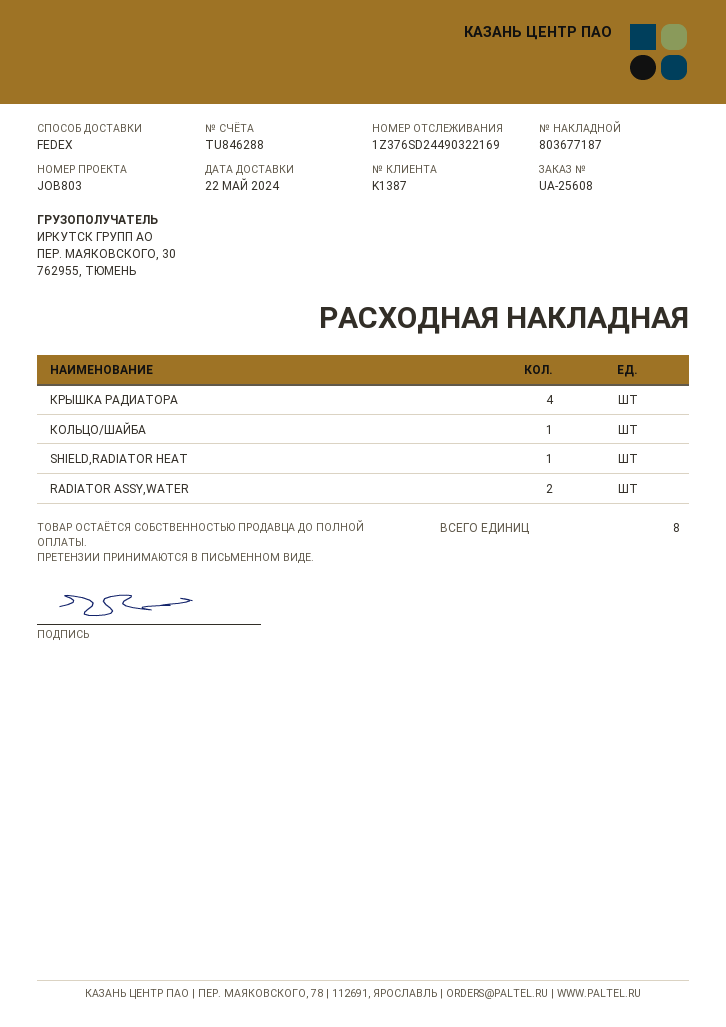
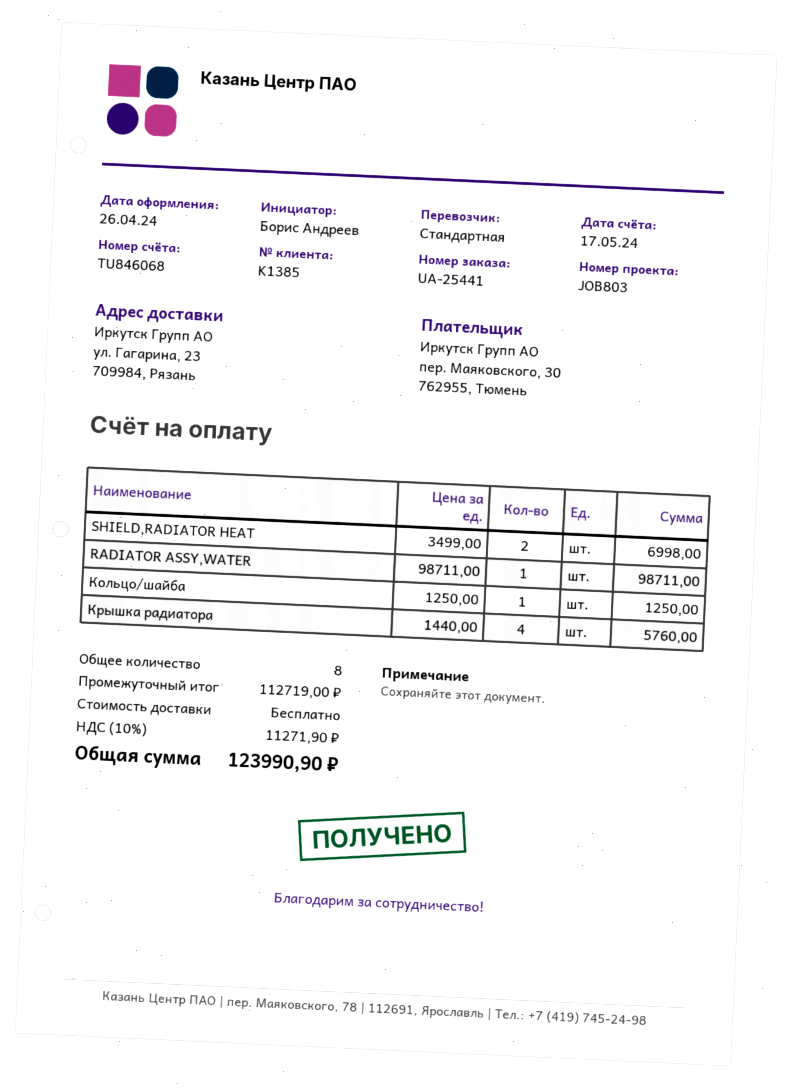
order number: UA-25608 -> UA-25441
invoice number: TU846288 -> TU846068
customer number: K1387 -> K1385
shipping method: FedEx -> standard
ship to: ПЕР. МАЯКОВСКОГО, 30, 762955, ТЮМЕНЬ -> ул. Гагарина, 23, 709984, Рязань
SHIELD,RADIATOR HEAT: 1 -> 2
RADIATOR ASSY,WATER: 2 -> 1

